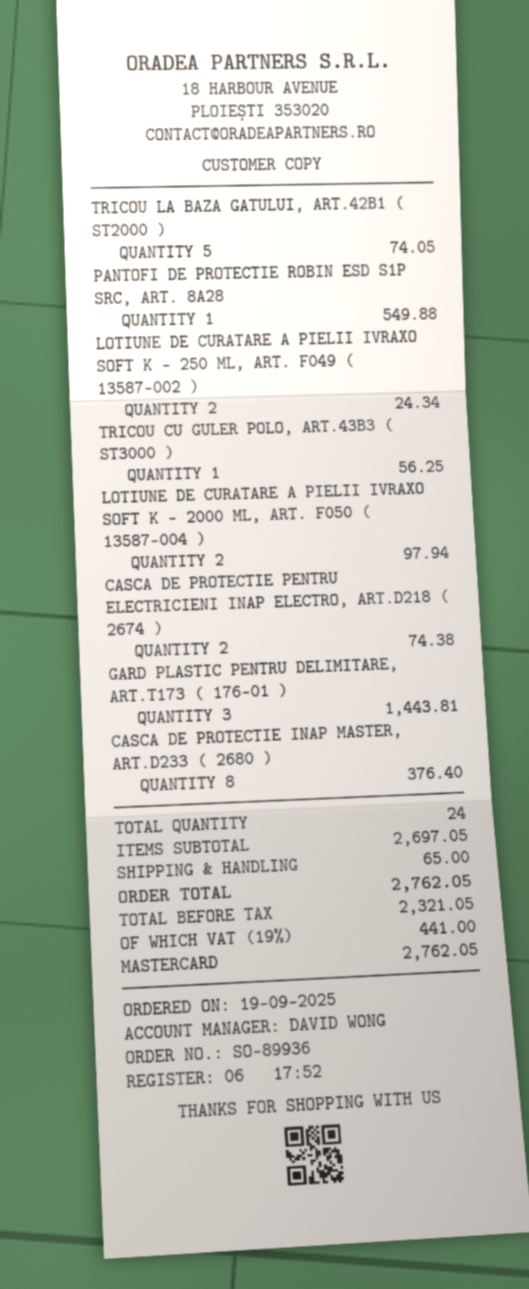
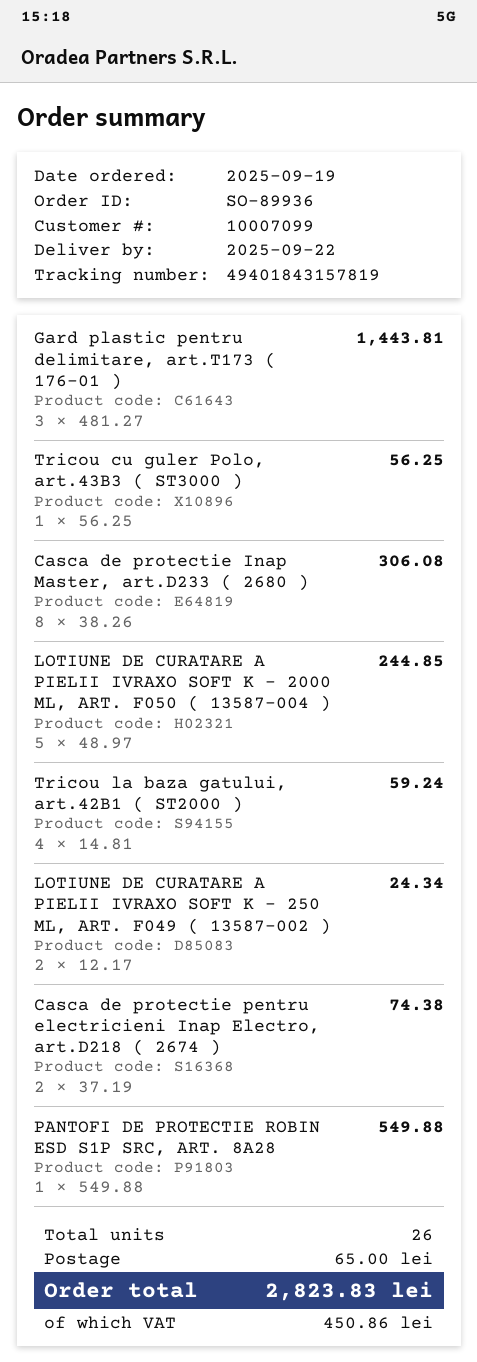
TRICOU LA BAZA GATULUI, ART.42B1 ( ST2000 ): 5 for 74.05 -> 4 for 59.24
LOTIUNE DE CURATARE A PIELII IVRAXO SOFT K - 2000 ML, ART. F050 ( 13587-004 ): 2 for 97.94 -> 5 for 244.85
CASCA DE PROTECTIE INAP MASTER, ART.D233 ( 2680 ): 8 for 376.40 -> 8 for 306.08
total quantity: 24 -> 26
tax: 441.00 -> 450.86
total: 2762.05 -> 2823.83

